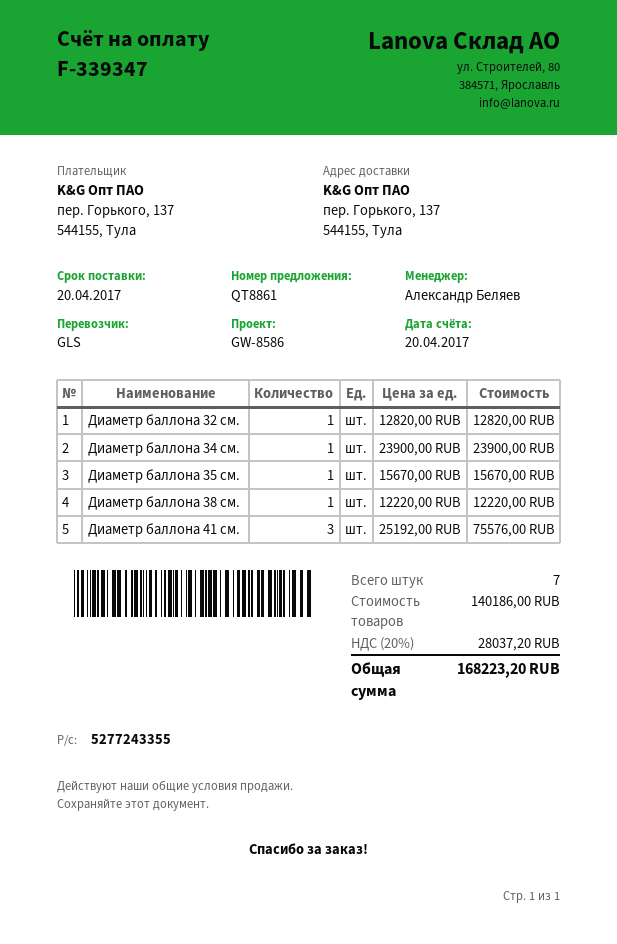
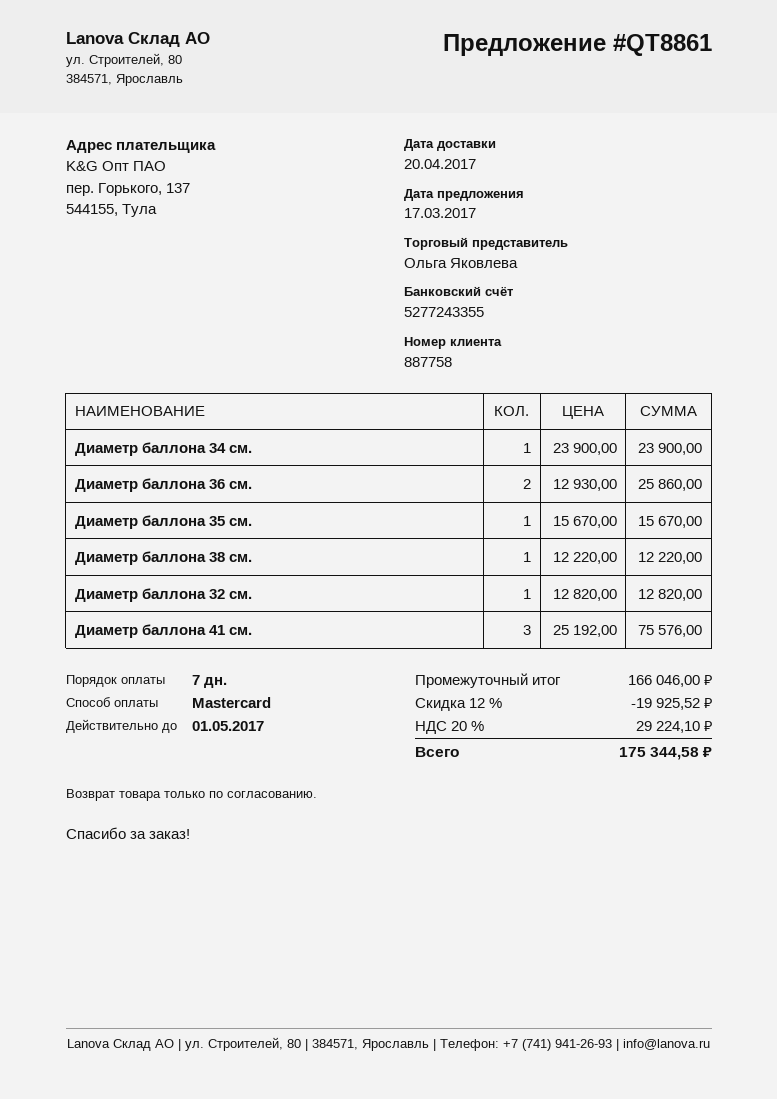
sales rep: Александр Беляев -> Ольга Яковлева
Диаметр баллона 36 см.: none -> 2 x 12930.00 = 25860.00
subtotal: 140186.00 -> 166046.00
discount: none -> 12% = 19925.52
tax: 20% = 28037.20 -> 20% = 29224.10
total: 168223.20 -> 175344.58

